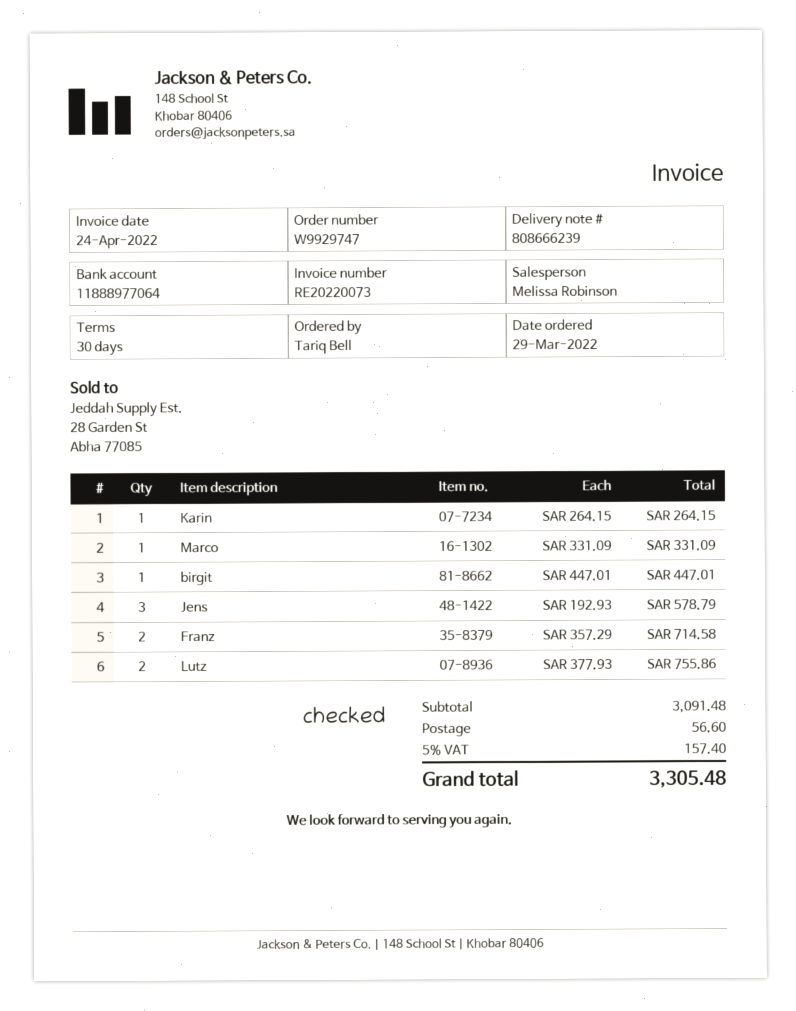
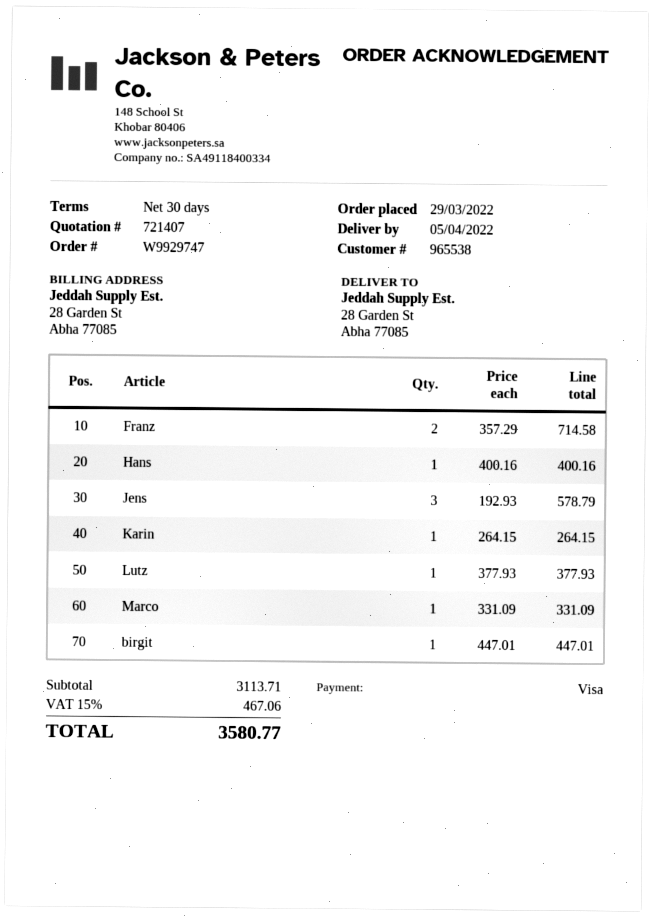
Lutz: 2 x 377.93 = 755.86 -> 1 x 377.93 = 377.93
Hans: none -> 1 x 400.16 = 400.16
subtotal: 3091.48 -> 3113.71
shipping: 56.60 -> none
tax: 5% = 157.40 -> 15% = 467.06
total: 3305.48 -> 3580.77

